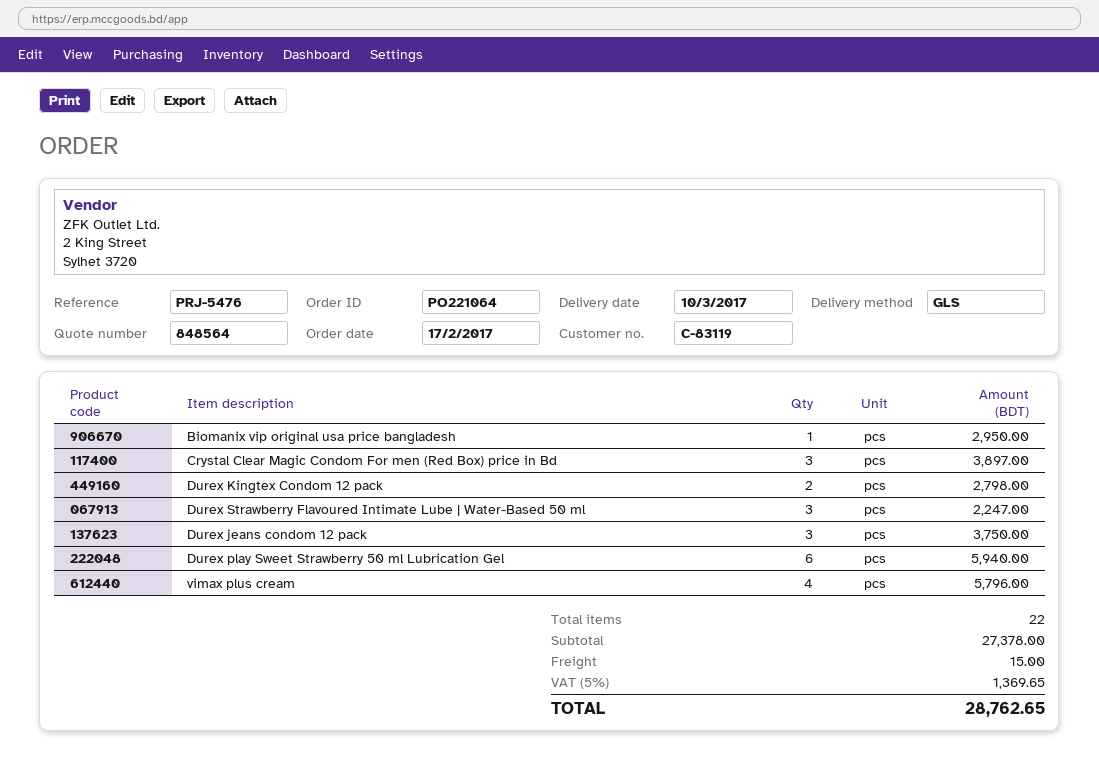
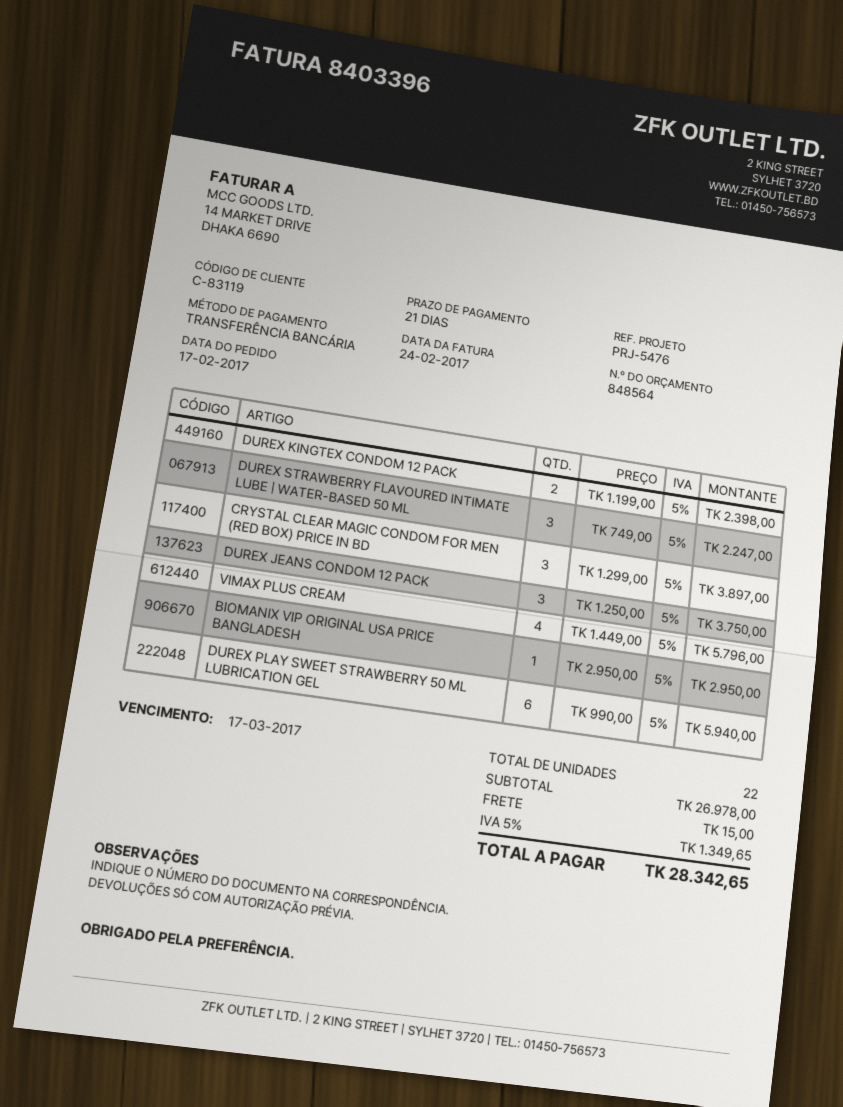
Durex Kingtex Condom 12 pack: 2 for 2798.00 -> 2 for 2398.00
subtotal: 27378.00 -> 26978.00
tax: 5% = 1369.65 -> 5% = 1349.65
total: 28762.65 -> 28342.65

